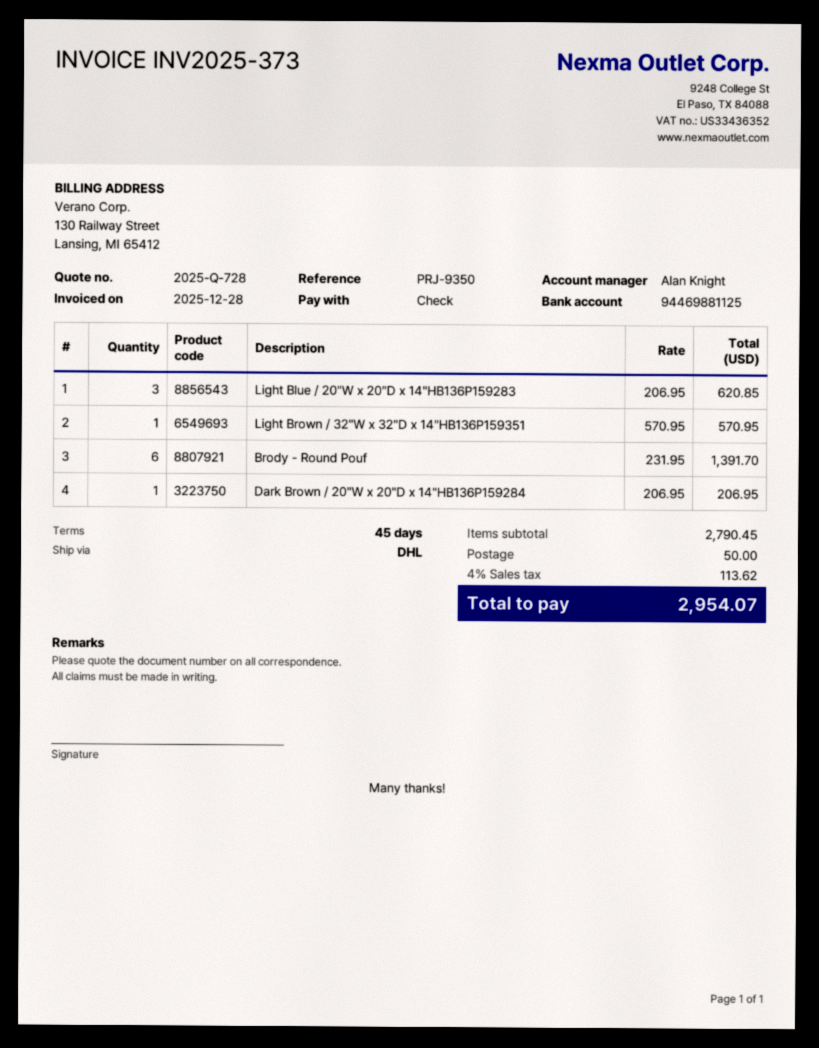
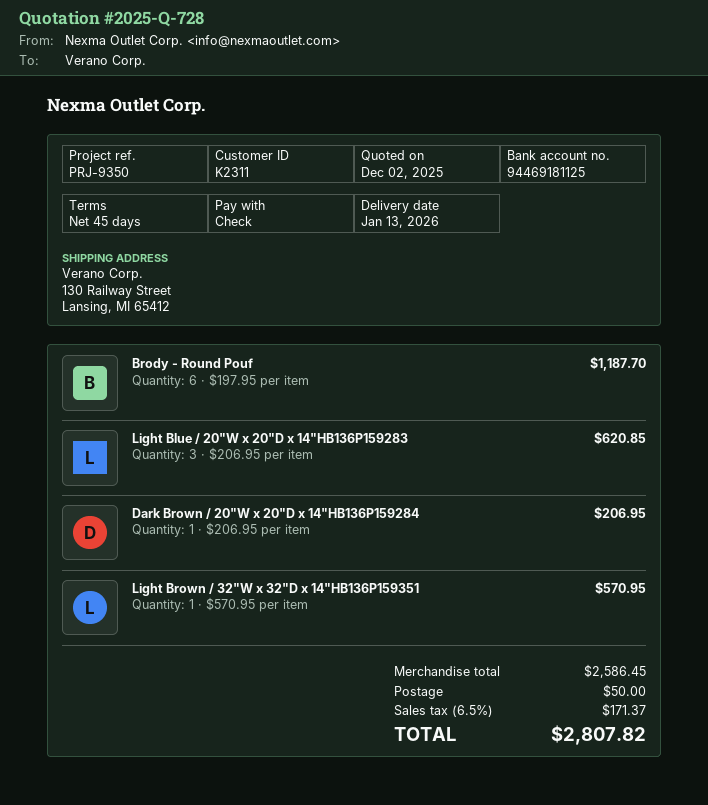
bank account: 94469881125 -> 94469181125
Brody - Round Pouf: 6 x 231.95 = 1391.70 -> 6 x 197.95 = 1187.70
subtotal: 2790.45 -> 2586.45
tax: 4% = 113.62 -> 6.5% = 171.37
total: 2954.07 -> 2807.82

